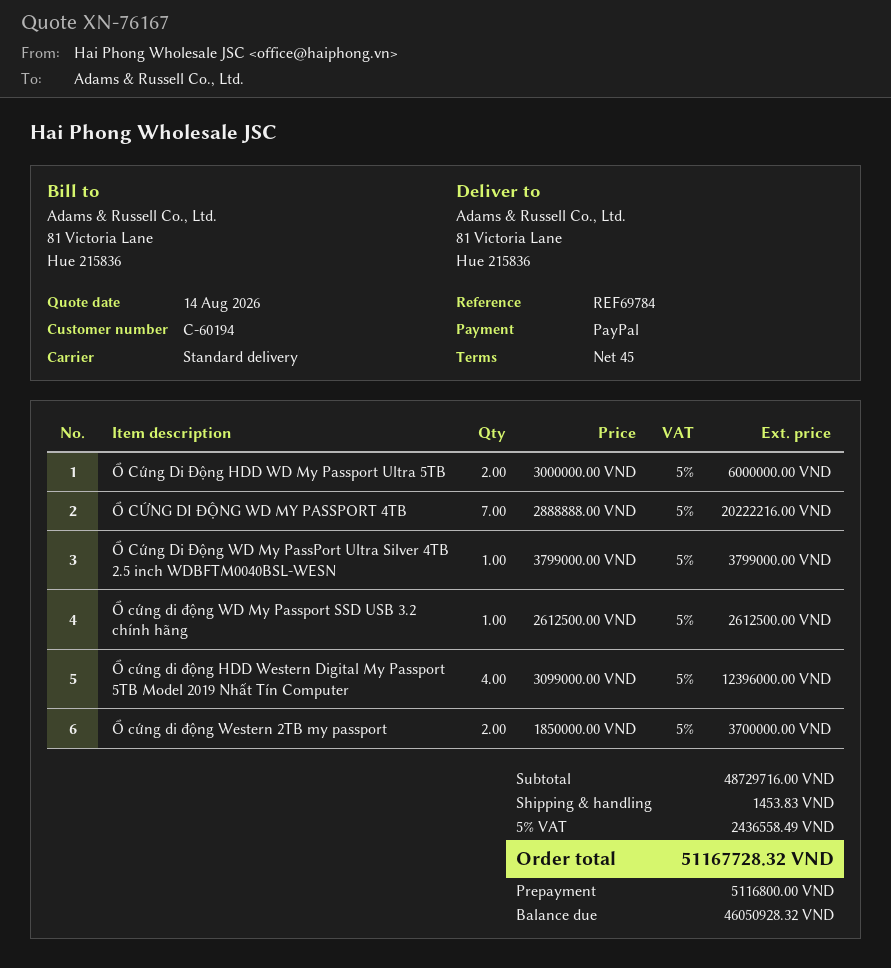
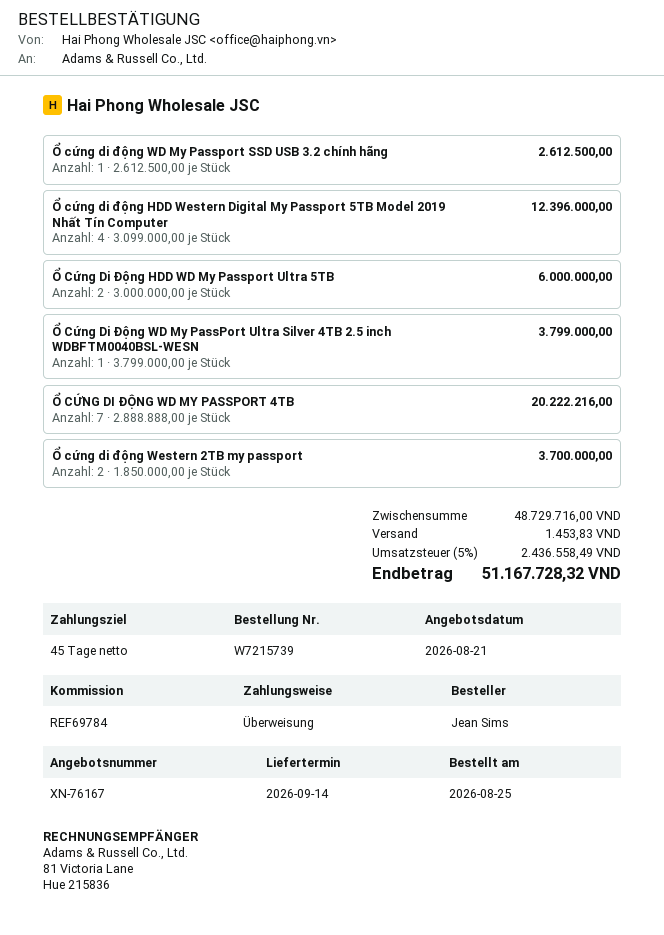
quote date: 2026-08-14 -> 2026-08-21
payment method: PayPal -> bank transfer

